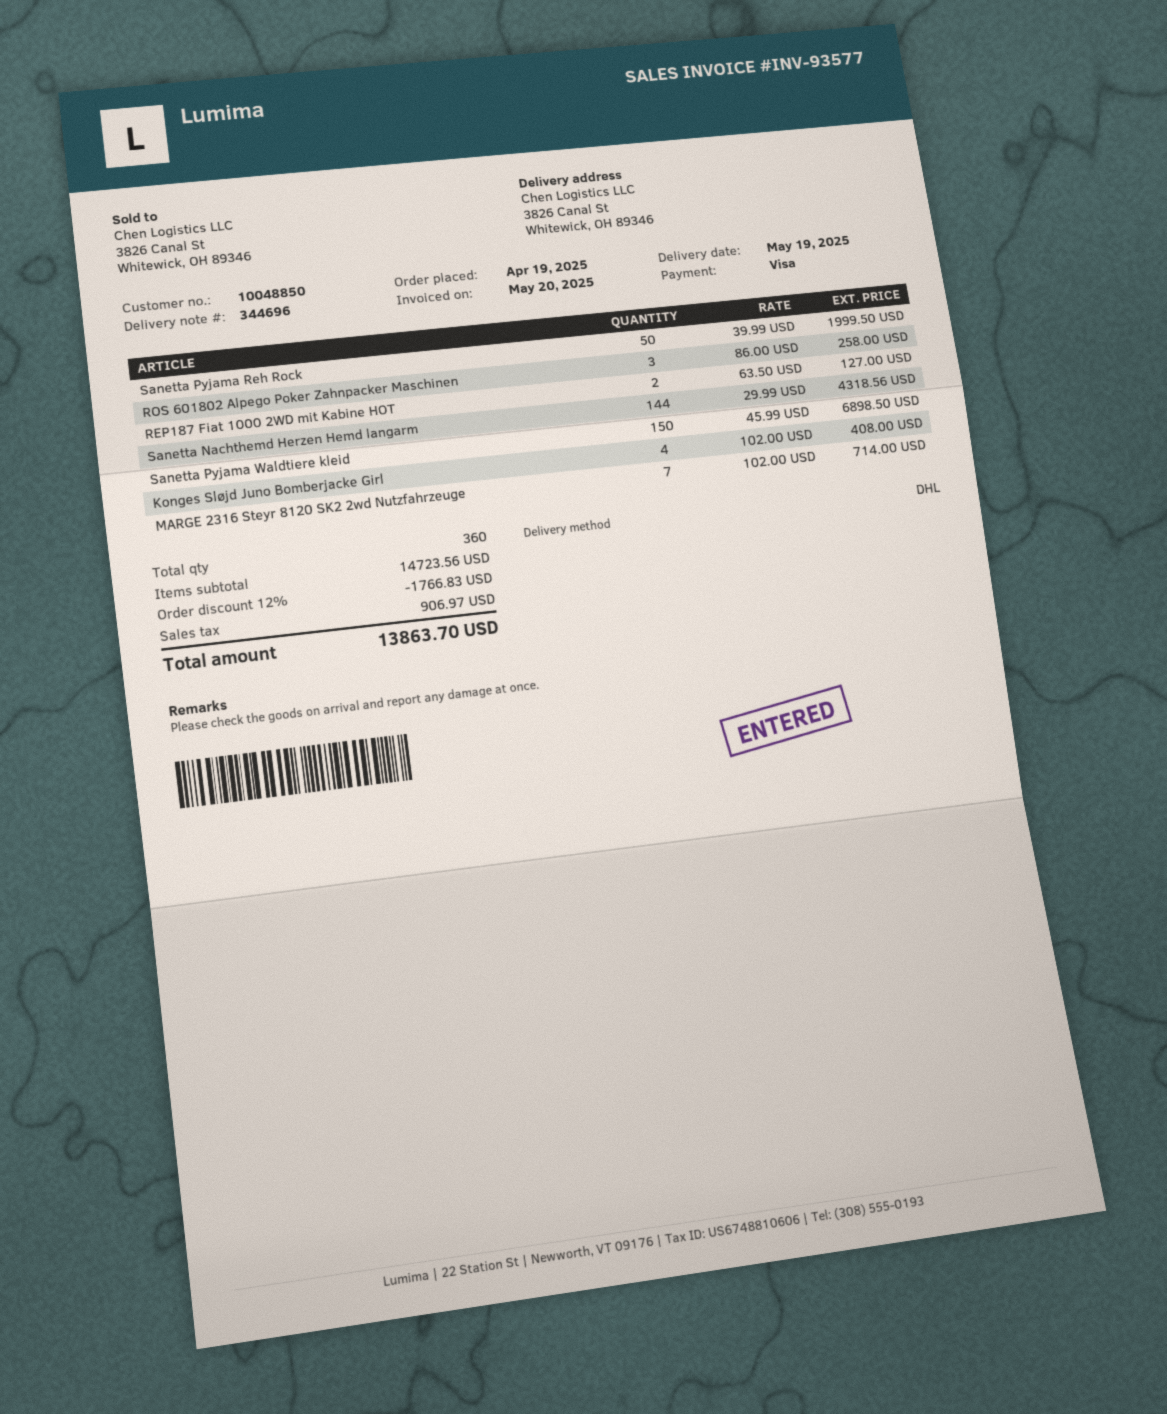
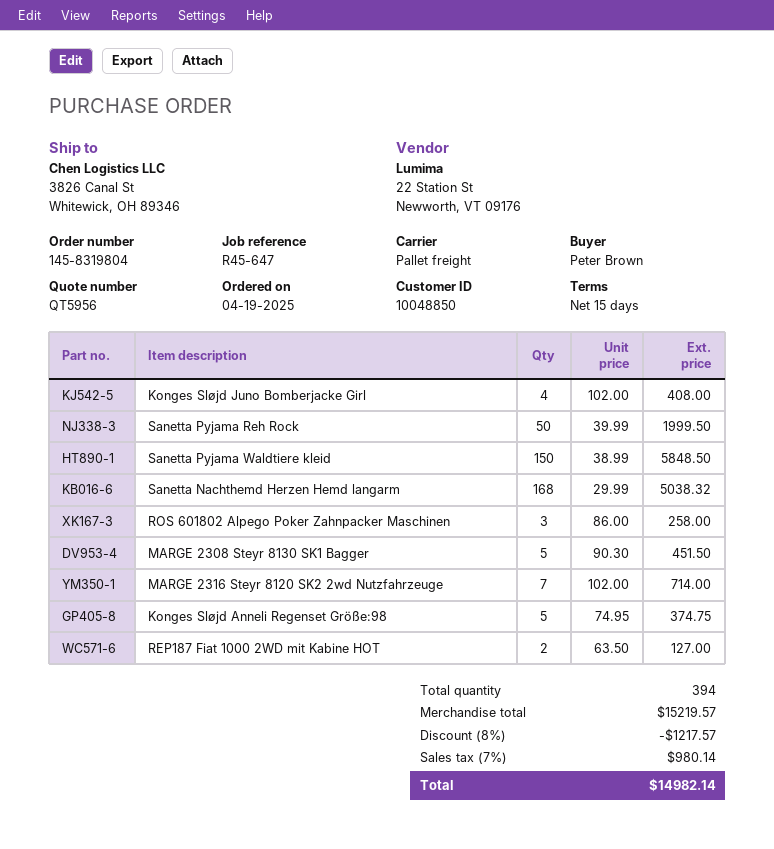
shipping method: DHL -> pallet freight
Sanetta Nachthemd Herzen Hemd langarm: 144 x 29.99 = 4318.56 -> 168 x 29.99 = 5038.32
Sanetta Pyjama Waldtiere kleid: 150 x 45.99 = 6898.50 -> 150 x 38.99 = 5848.50
MARGE 2308 Steyr 8130 SK1 Bagger: none -> 5 x 90.30 = 451.50
Konges Sløjd Anneli Regenset Größe:98: none -> 5 x 74.95 = 374.75
total quantity: 360 -> 394
subtotal: 14723.56 -> 15219.57
discount: 12% = 1766.83 -> 8% = 1217.57
tax: 906.97 -> 980.14
total: 13863.70 -> 14982.14

